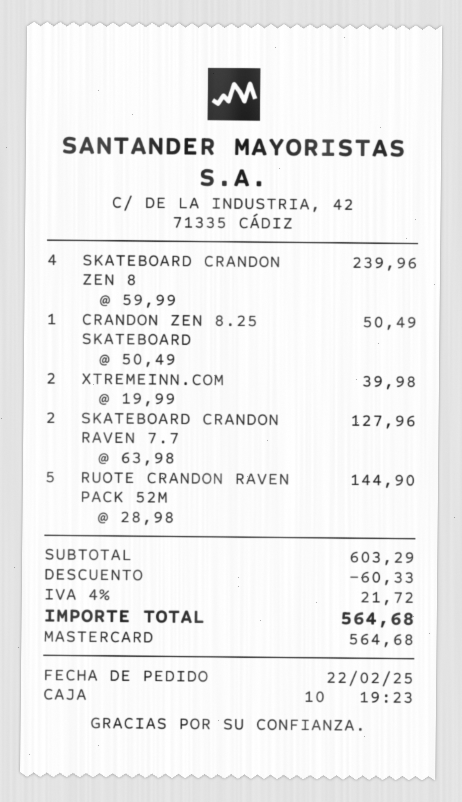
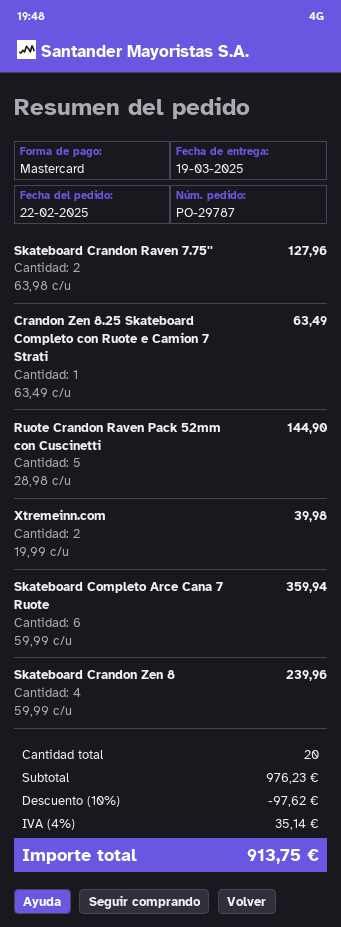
CRANDON ZEN 8.25 SKATEBOARD: 1 x 50.49 = 50.49 -> 1 x 63.49 = 63.49
Skateboard Completo Arce Cana 7 Ruote: none -> 6 x 59.99 = 359.94
subtotal: 603.29 -> 976.23
discount: 60.33 -> 97.62
tax: 4% = 21.72 -> 4% = 35.14
total: 564.68 -> 913.75

